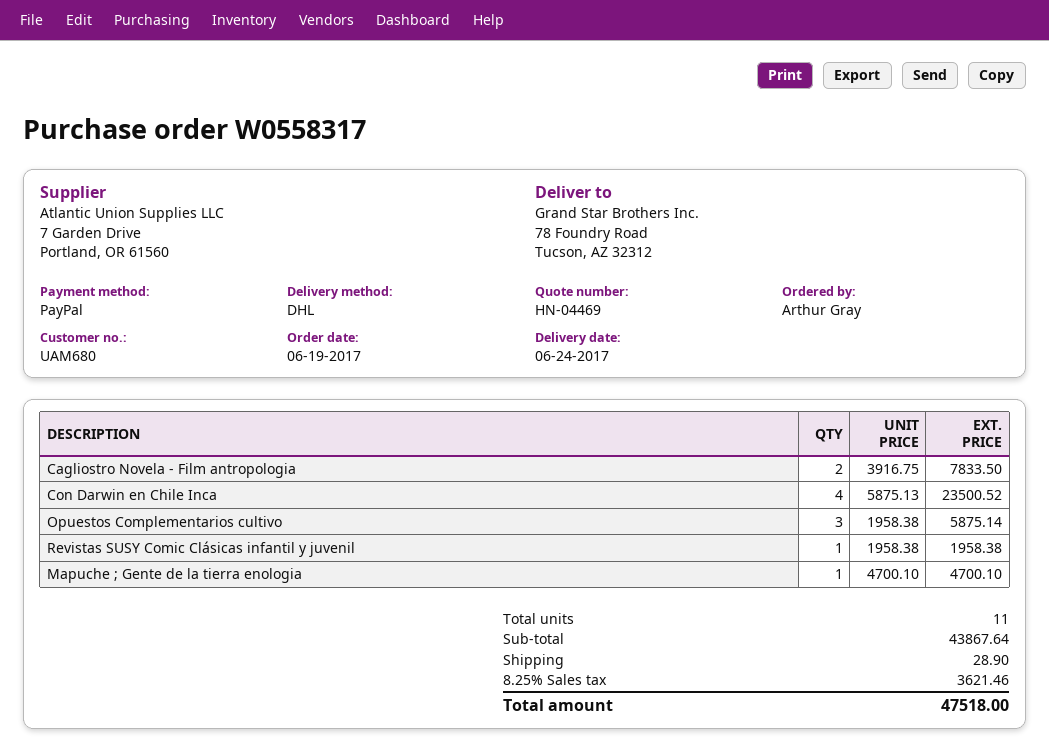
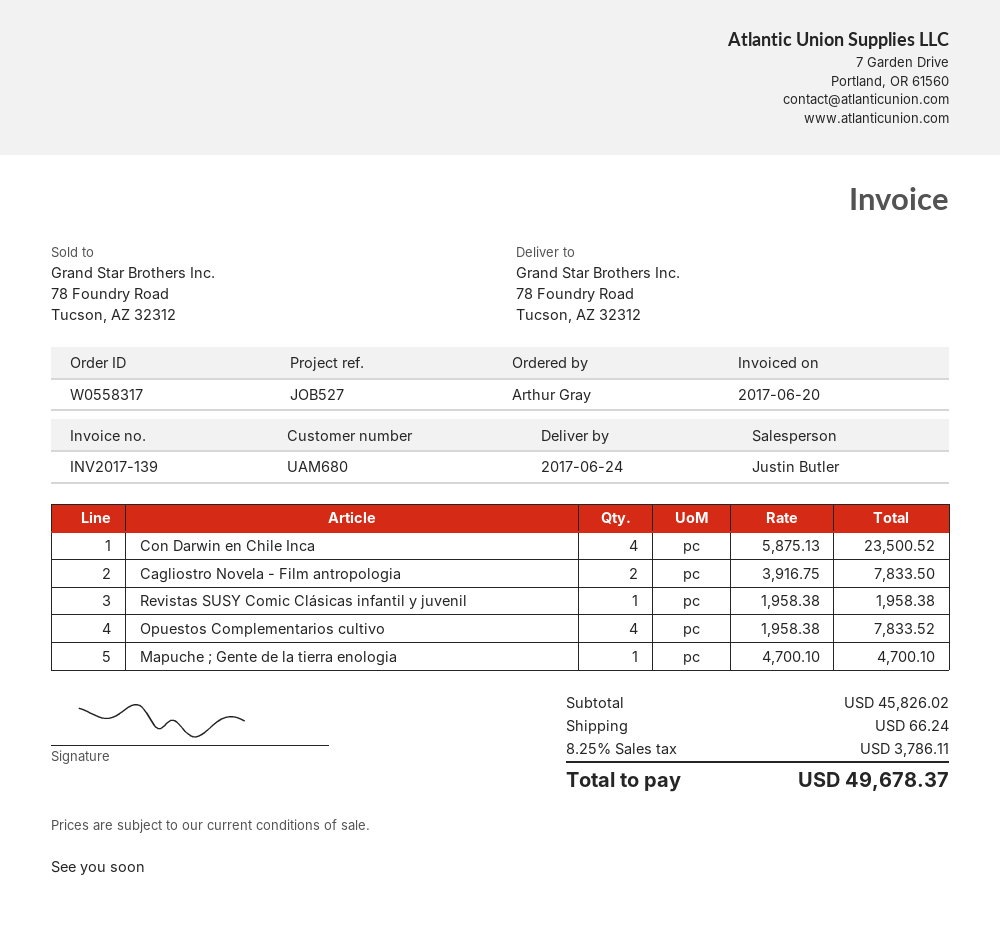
Opuestos Complementarios cultivo: 3 x 1958.38 = 5875.14 -> 4 x 1958.38 = 7833.52
subtotal: 43867.64 -> 45826.02
shipping: 28.90 -> 66.24
tax: 8.25% = 3621.46 -> 8.25% = 3786.11
total: 47518.00 -> 49678.37

